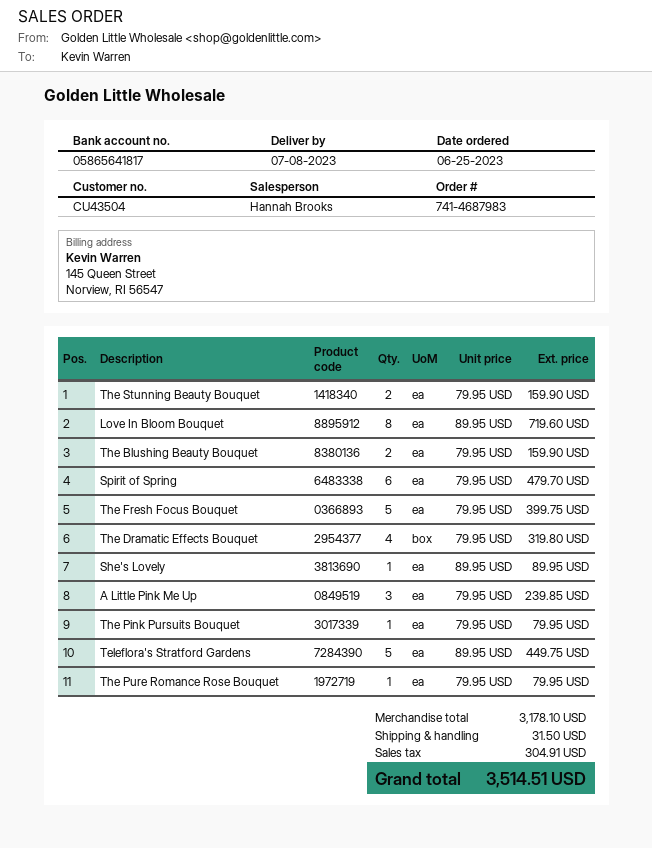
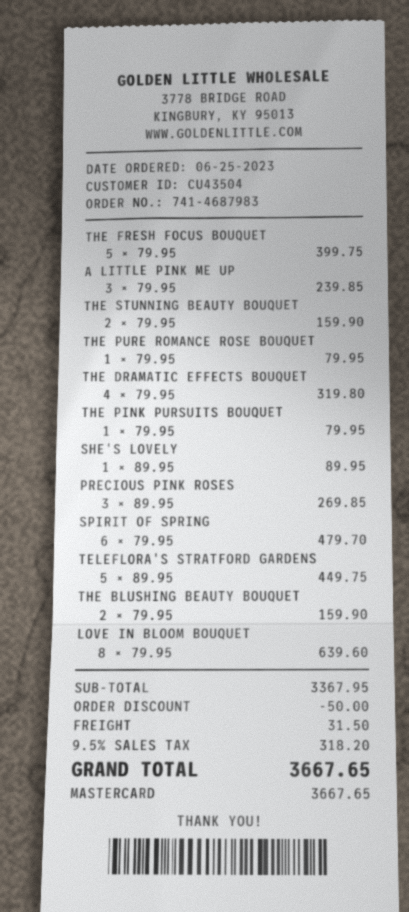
Love In Bloom Bouquet: 8 x 89.95 = 719.60 -> 8 x 79.95 = 639.60
PRECIOUS PINK ROSES: none -> 3 x 89.95 = 269.85
subtotal: 3178.10 -> 3367.95
discount: none -> 50.00
tax: 304.91 -> 318.20
total: 3514.51 -> 3667.65

